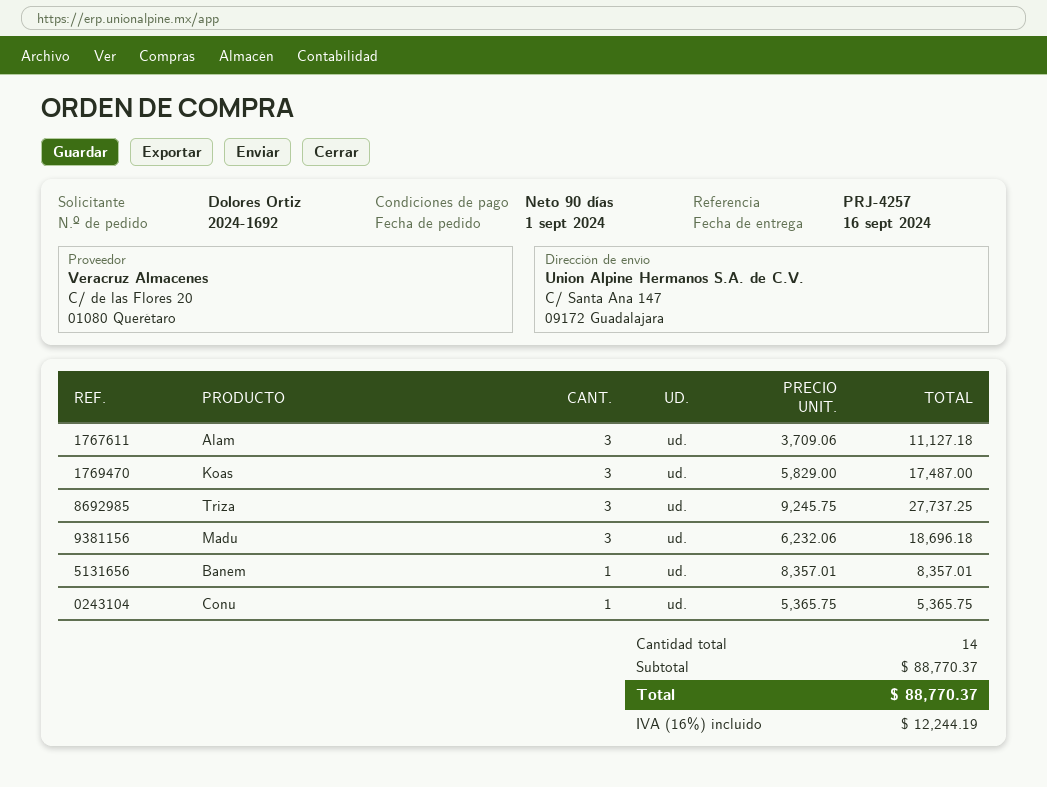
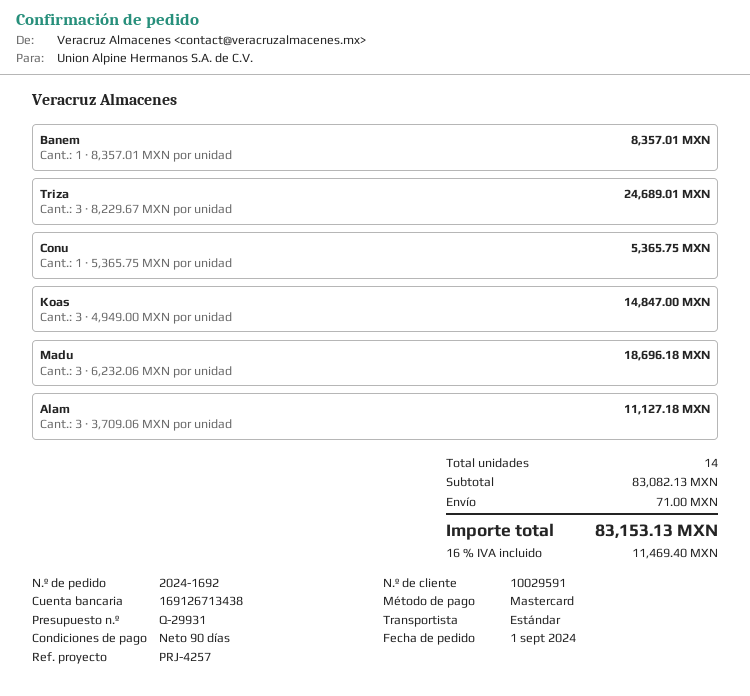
Koas: 3 x 5829.00 = 17487.00 -> 3 x 4949.00 = 14847.00
Triza: 3 x 9245.75 = 27737.25 -> 3 x 8229.67 = 24689.01
subtotal: 88770.37 -> 83082.13
shipping: none -> 71.00
tax: 16% = 12244.19 -> 16% = 11469.40
total: 88770.37 -> 83153.13

